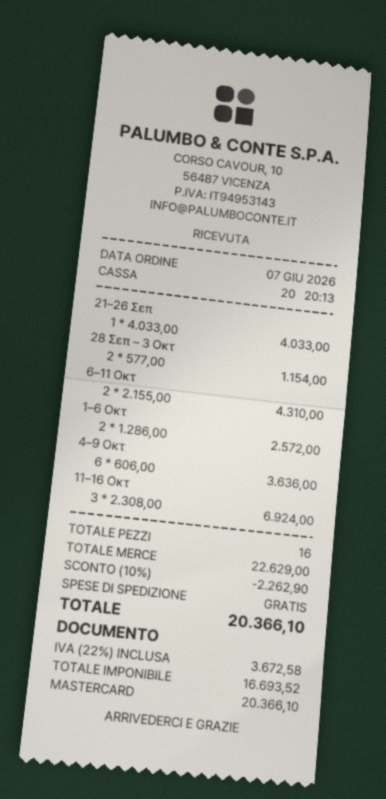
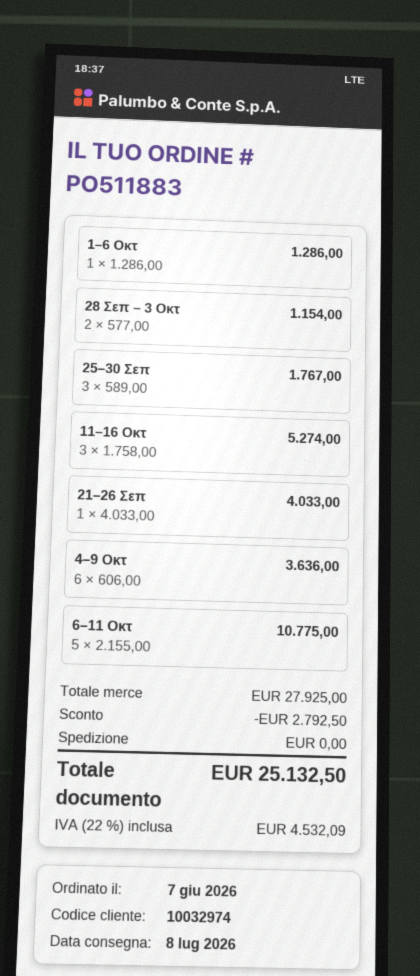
6–11 Οκτ: 2 x 2155.00 = 4310.00 -> 5 x 2155.00 = 10775.00
1–6 Οκτ: 2 x 1286.00 = 2572.00 -> 1 x 1286.00 = 1286.00
11–16 Οκτ: 3 x 2308.00 = 6924.00 -> 3 x 1758.00 = 5274.00
25–30 Σεπ: none -> 3 x 589.00 = 1767.00
subtotal: 22629.00 -> 27925.00
discount: 2262.90 -> 2792.50
tax: 22% = 3672.58 -> 22% = 4532.09
total: 20366.10 -> 25132.50

